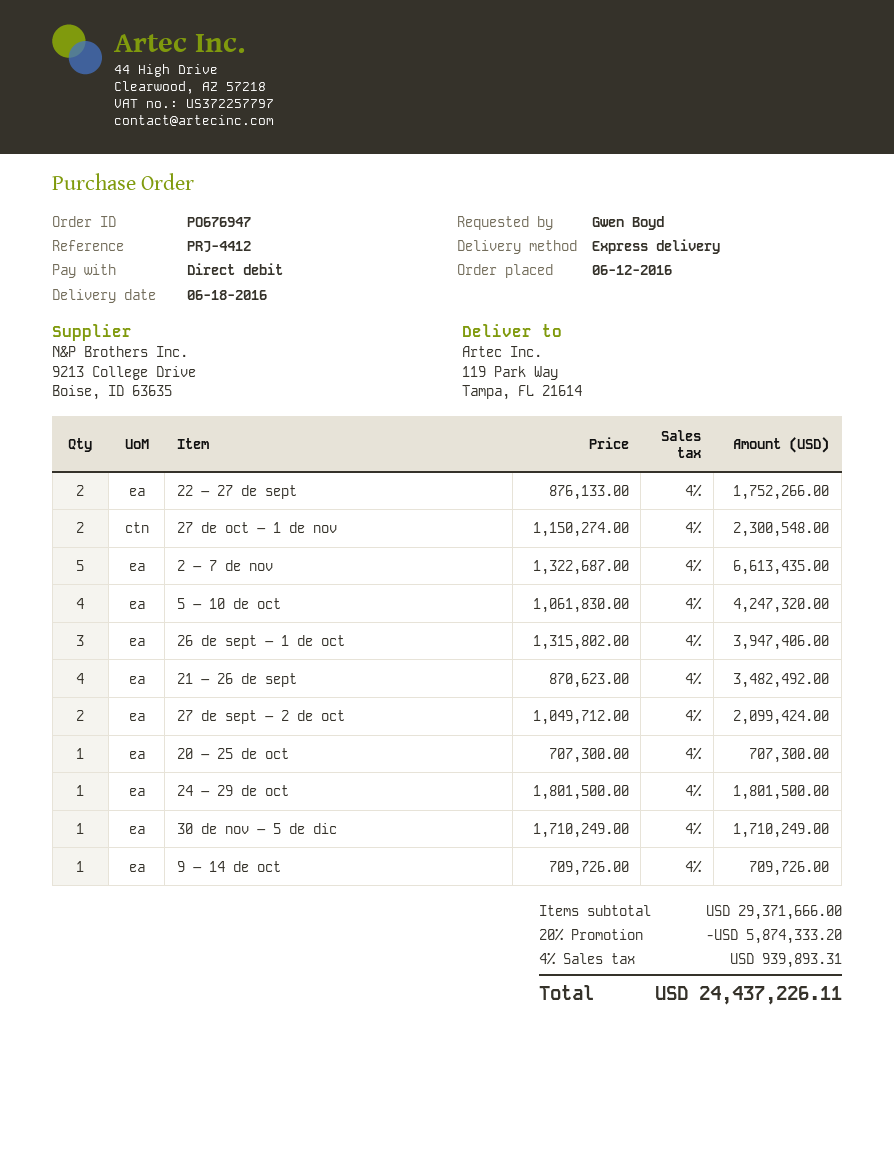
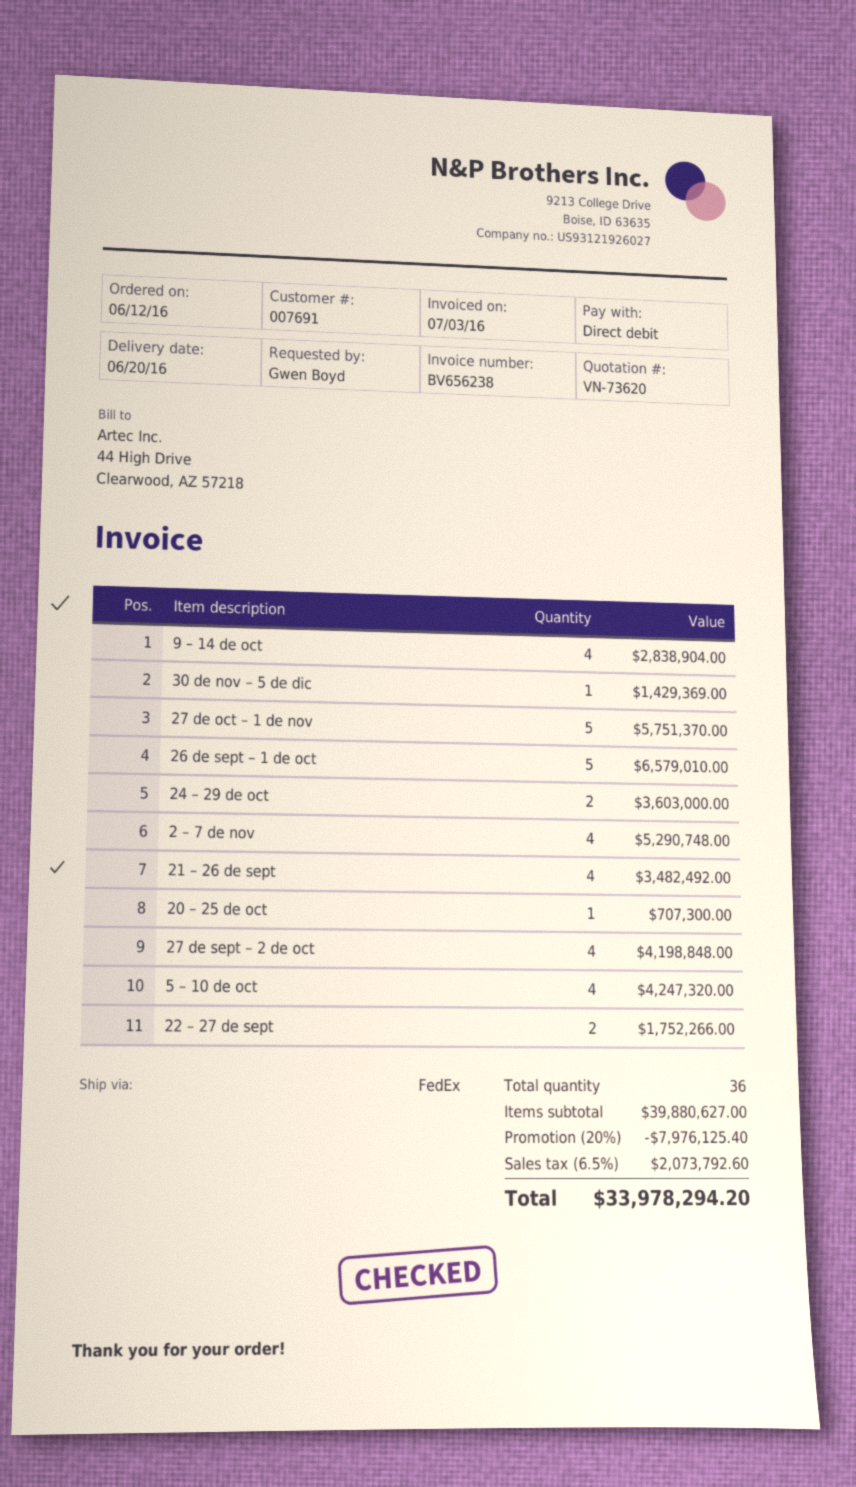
delivery date: 2016-06-18 -> 2016-06-20
shipping method: express -> FedEx
27 de oct – 1 de nov: 2 for 2300548.00 -> 5 for 5751370.00
2 – 7 de nov: 5 for 6613435.00 -> 4 for 5290748.00
26 de sept – 1 de oct: 3 for 3947406.00 -> 5 for 6579010.00
27 de sept – 2 de oct: 2 for 2099424.00 -> 4 for 4198848.00
24 – 29 de oct: 1 for 1801500.00 -> 2 for 3603000.00
30 de nov – 5 de dic: 1 for 1710249.00 -> 1 for 1429369.00
9 – 14 de oct: 1 for 709726.00 -> 4 for 2838904.00
subtotal: 29371666.00 -> 39880627.00
discount: 20% = 5874333.20 -> 20% = 7976125.40
tax: 4% = 939893.31 -> 6.5% = 2073792.60
total: 24437226.11 -> 33978294.20

